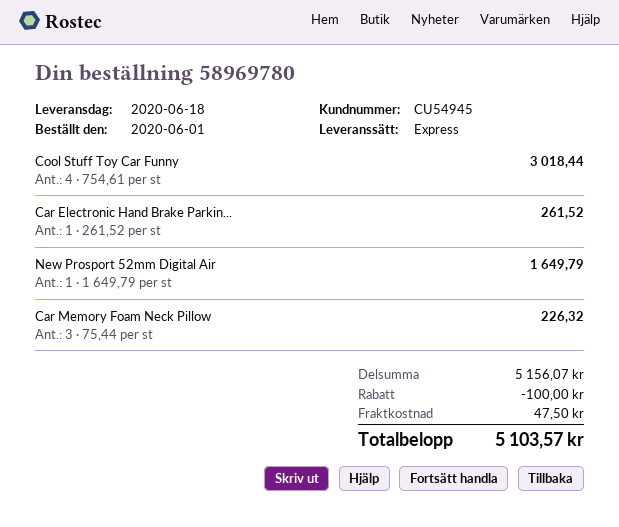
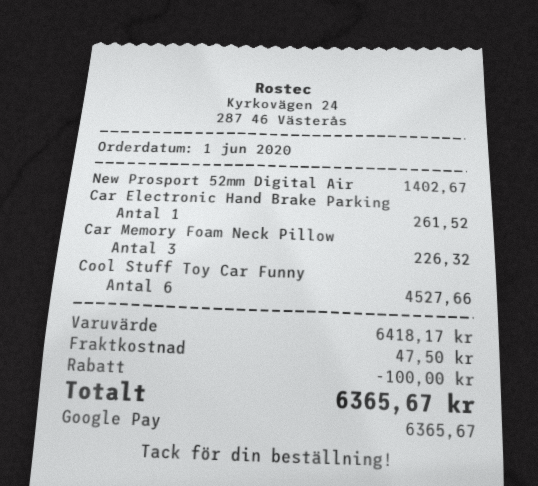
Cool Stuff Toy Car Funny: 4 for 3018.44 -> 6 for 4527.66
New Prosport 52mm Digital Air: 1 for 1649.79 -> 1 for 1402.67
subtotal: 5156.07 -> 6418.17
total: 5103.57 -> 6365.67

